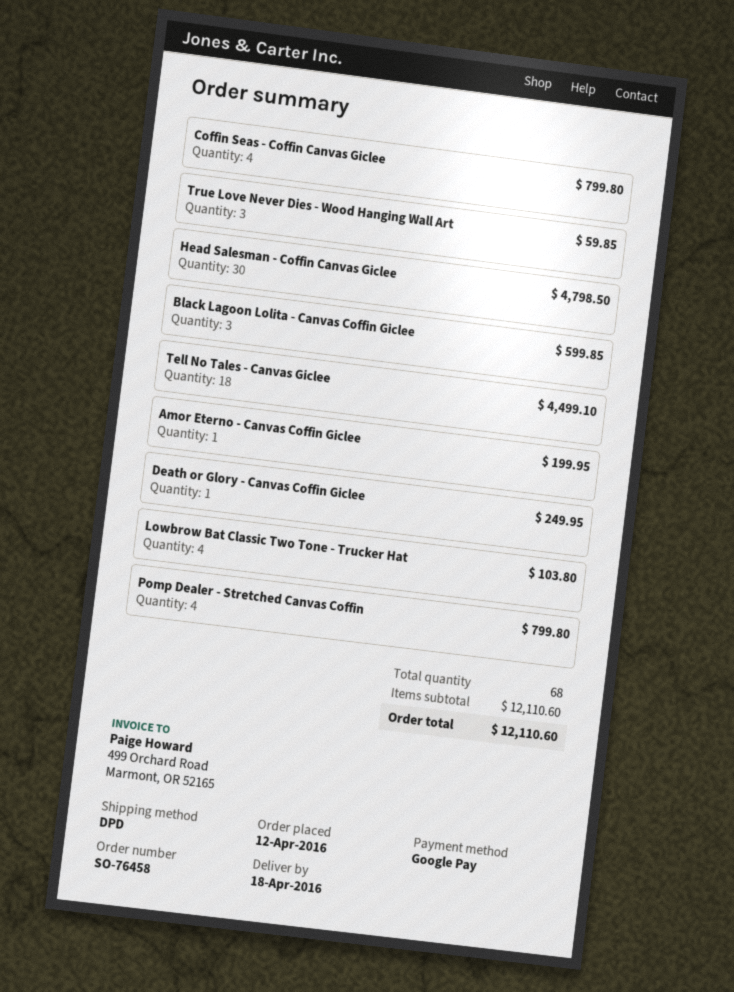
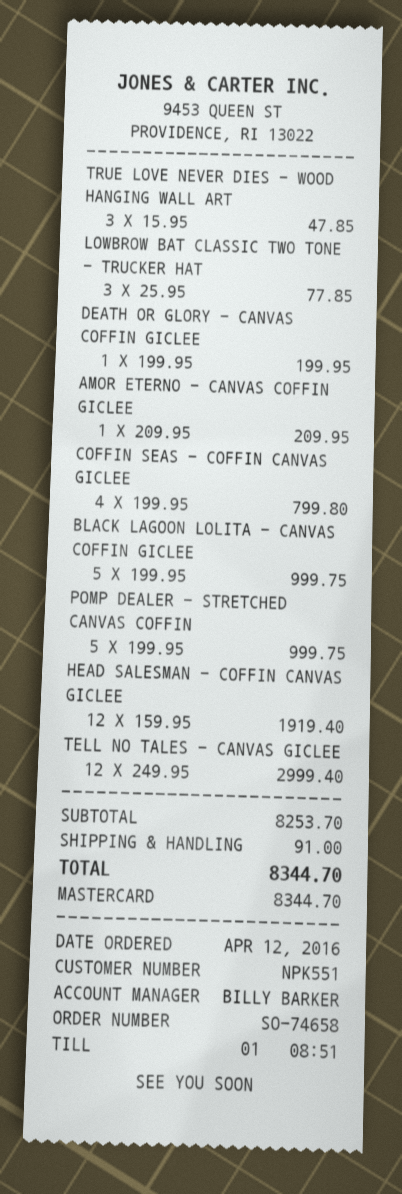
order number: SO-76458 -> SO-74658
payment method: Google Pay -> Mastercard
True Love Never Dies - Wood Hanging Wall Art: 3 for 59.85 -> 3 for 47.85
Head Salesman - Coffin Canvas Giclee: 30 for 4798.50 -> 12 for 1919.40
Black Lagoon Lolita - Canvas Coffin Giclee: 3 for 599.85 -> 5 for 999.75
Tell No Tales - Canvas Giclee: 18 for 4499.10 -> 12 for 2999.40
Amor Eterno - Canvas Coffin Giclee: 1 for 199.95 -> 1 for 209.95
Death or Glory - Canvas Coffin Giclee: 1 for 249.95 -> 1 for 199.95
Lowbrow Bat Classic Two Tone - Trucker Hat: 4 for 103.80 -> 3 for 77.85
Pomp Dealer - Stretched Canvas Coffin: 4 for 799.80 -> 5 for 999.75
subtotal: 12110.60 -> 8253.70
shipping: none -> 91.00
total: 12110.60 -> 8344.70

